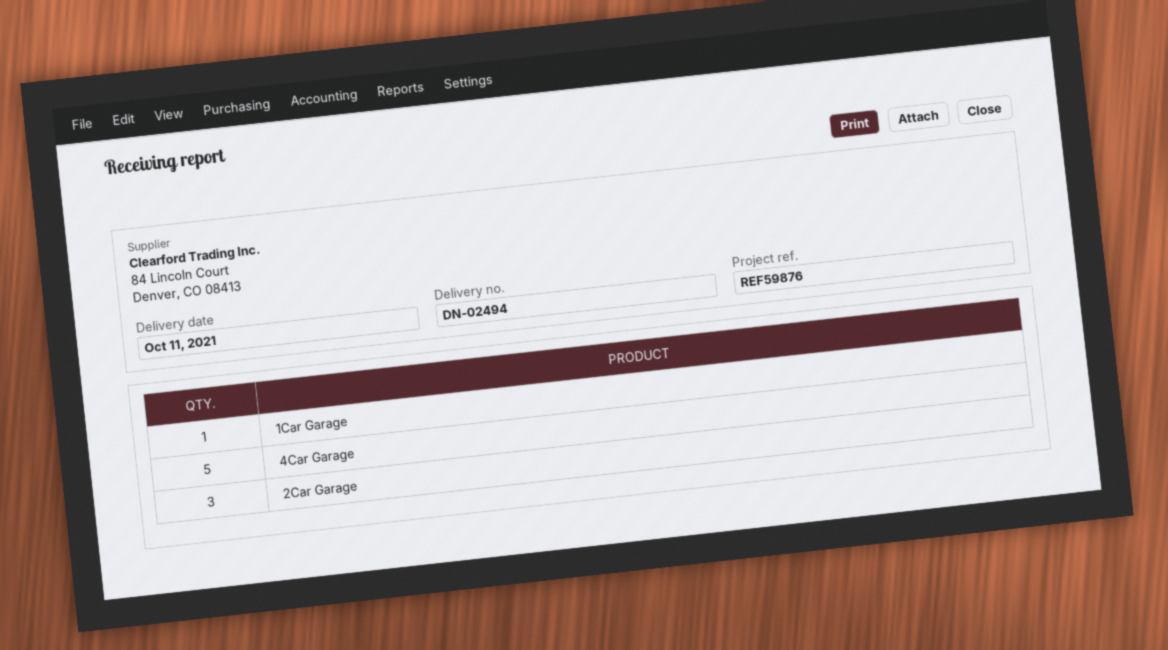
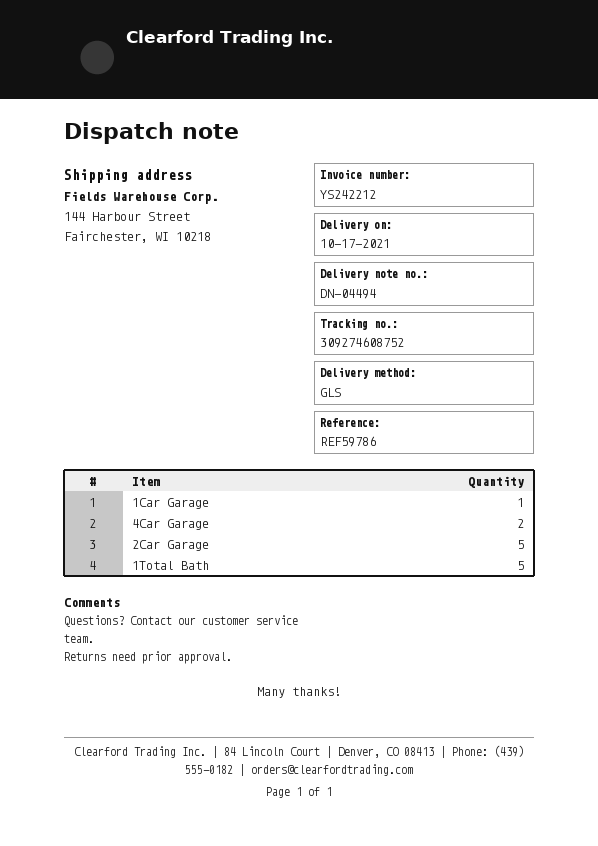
delivery note number: DN-02494 -> DN-04494
delivery date: 2021-10-11 -> 2021-10-17
reference: REF59876 -> REF59786
4Car Garage: 5 -> 2
2Car Garage: 3 -> 5
1Total Bath: none -> 5

